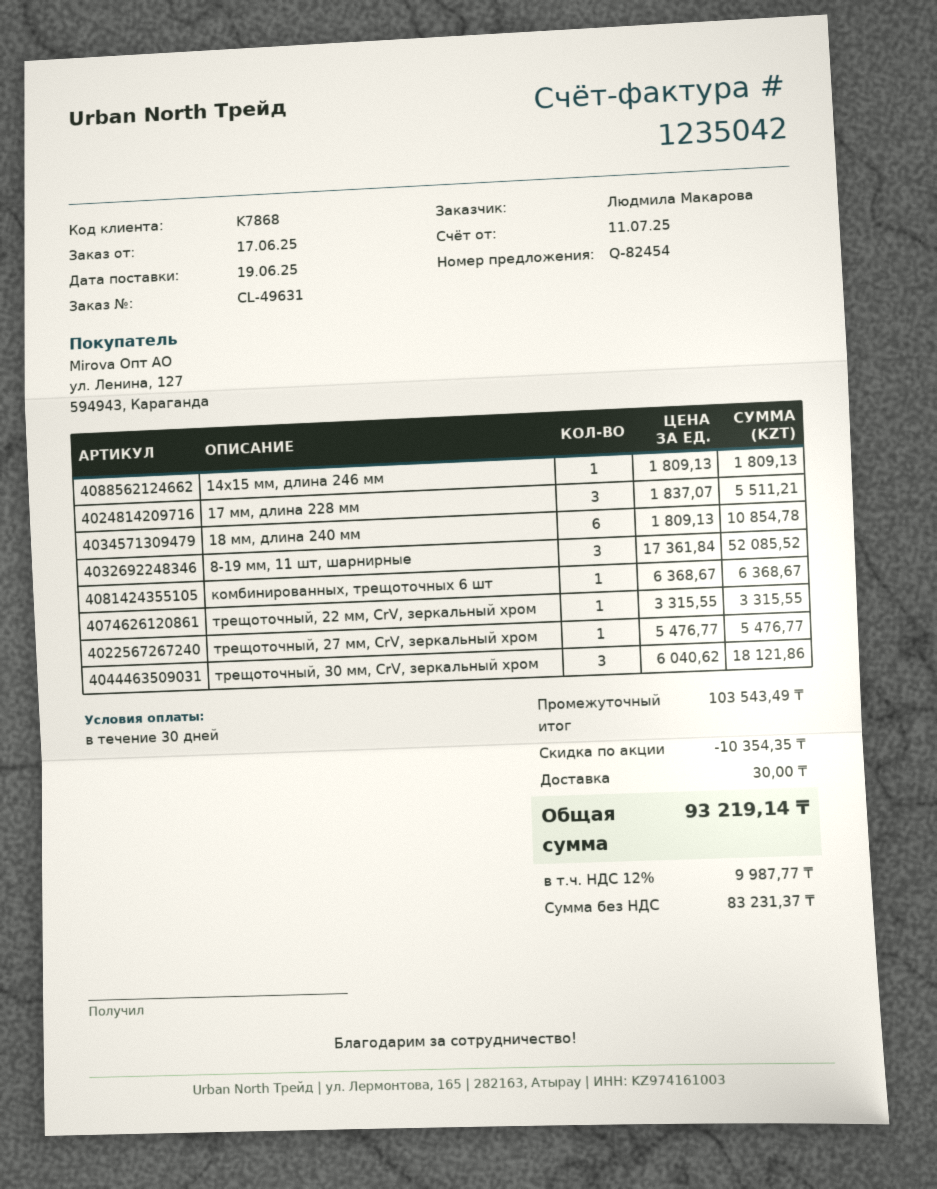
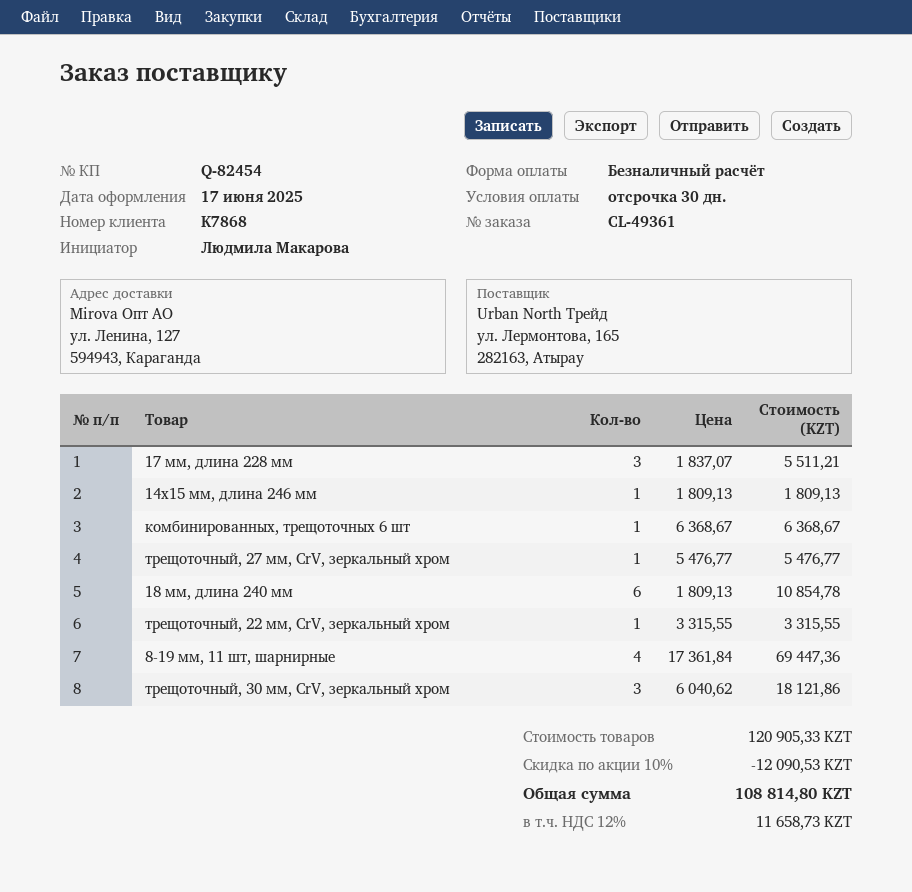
order number: CL-49631 -> CL-49361
8-19 мм, 11 шт, шарнирные: 3 x 17361.84 = 52085.52 -> 4 x 17361.84 = 69447.36
subtotal: 103543.49 -> 120905.33
discount: 10354.35 -> 12090.53
shipping: 30.00 -> none
tax: 12% = 9987.77 -> 12% = 11658.73
total: 93219.14 -> 108814.80

